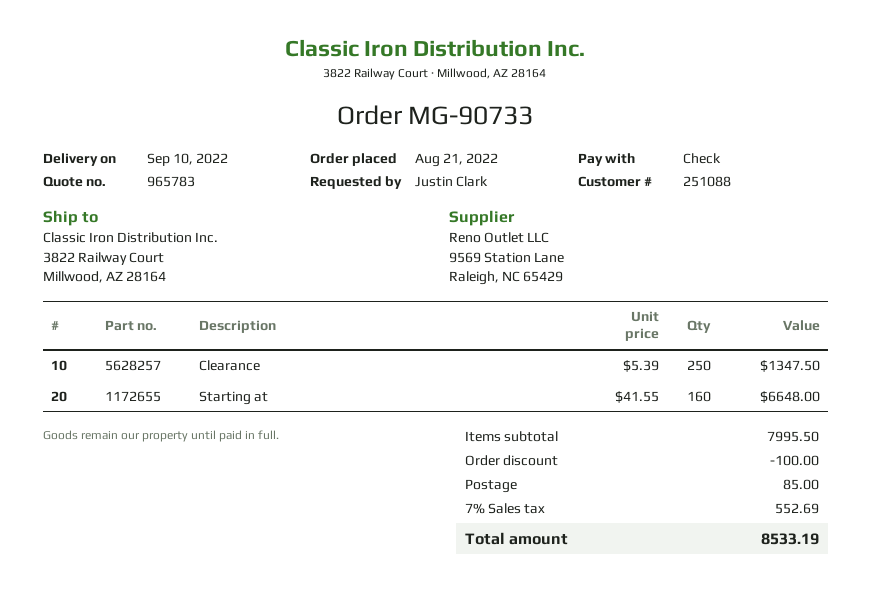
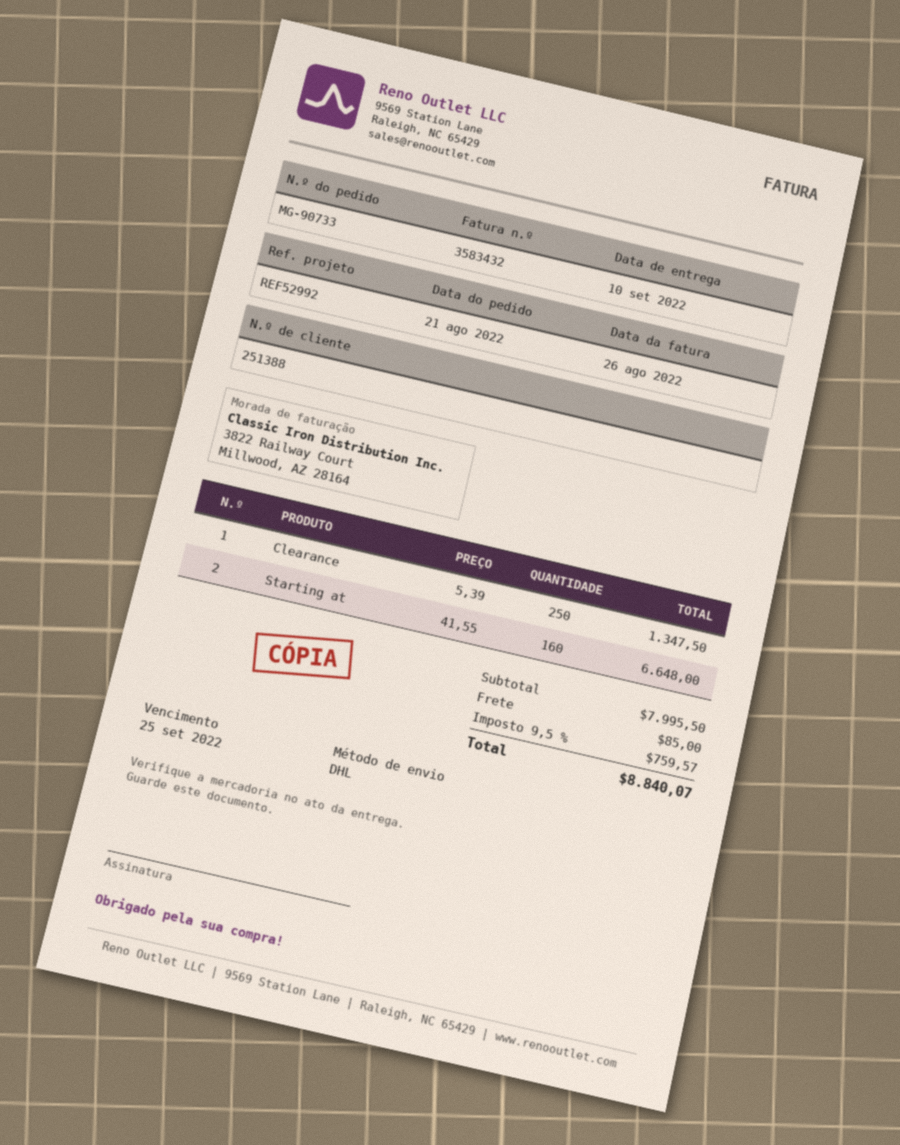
customer number: 251088 -> 251388
discount: 100.00 -> none
tax: 7% = 552.69 -> 9.5% = 759.57
total: 8533.19 -> 8840.07

